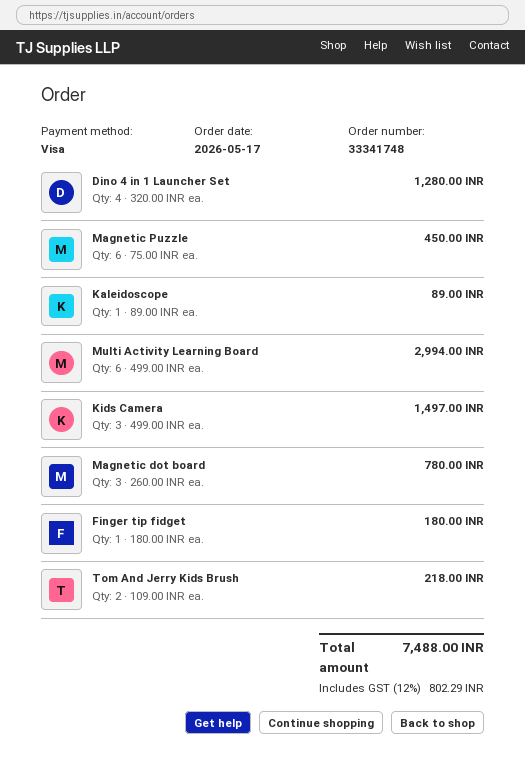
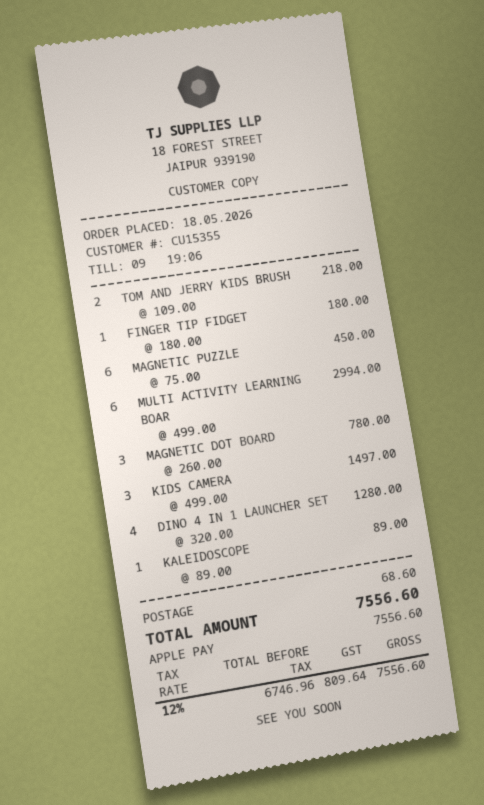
order date: 2026-05-17 -> 2026-05-18
payment method: Visa -> Apple Pay
shipping: none -> 68.60
tax: 12% = 802.29 -> 12% = 809.64
total: 7488.00 -> 7556.60

